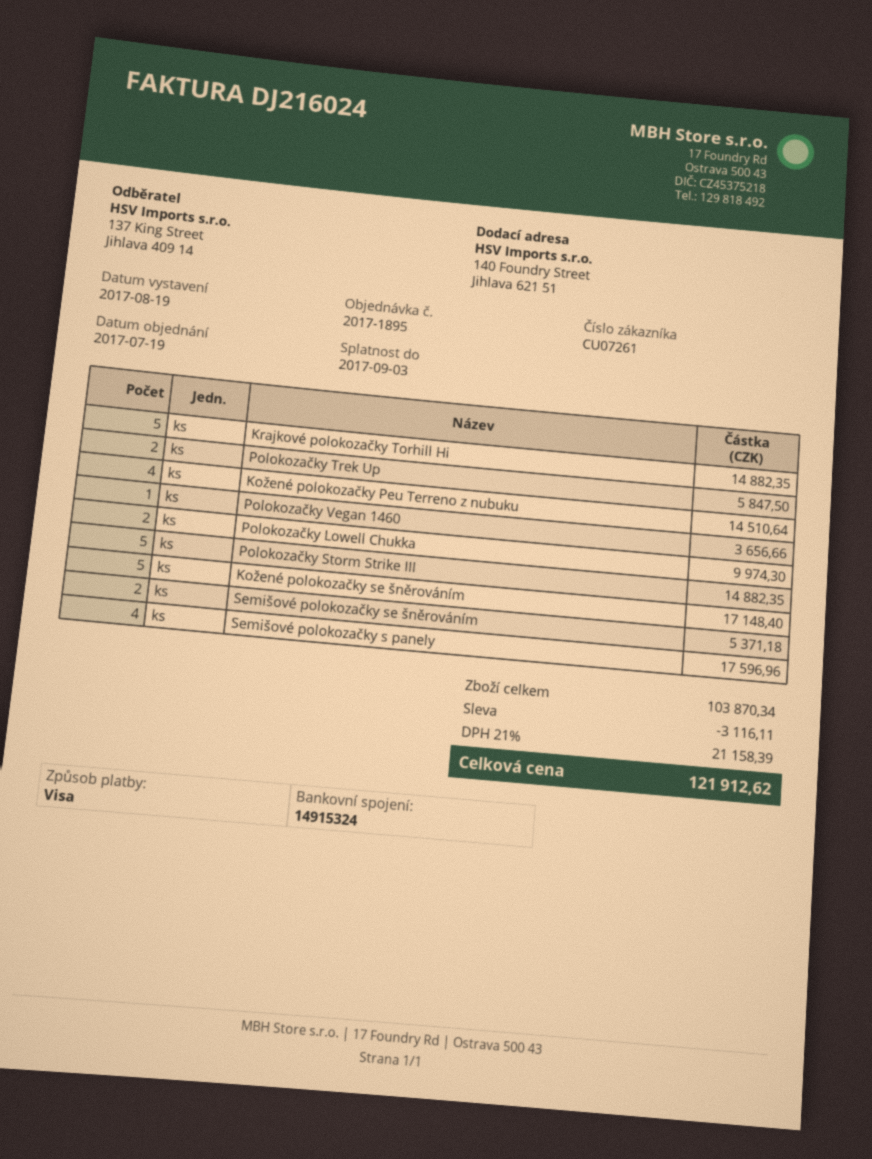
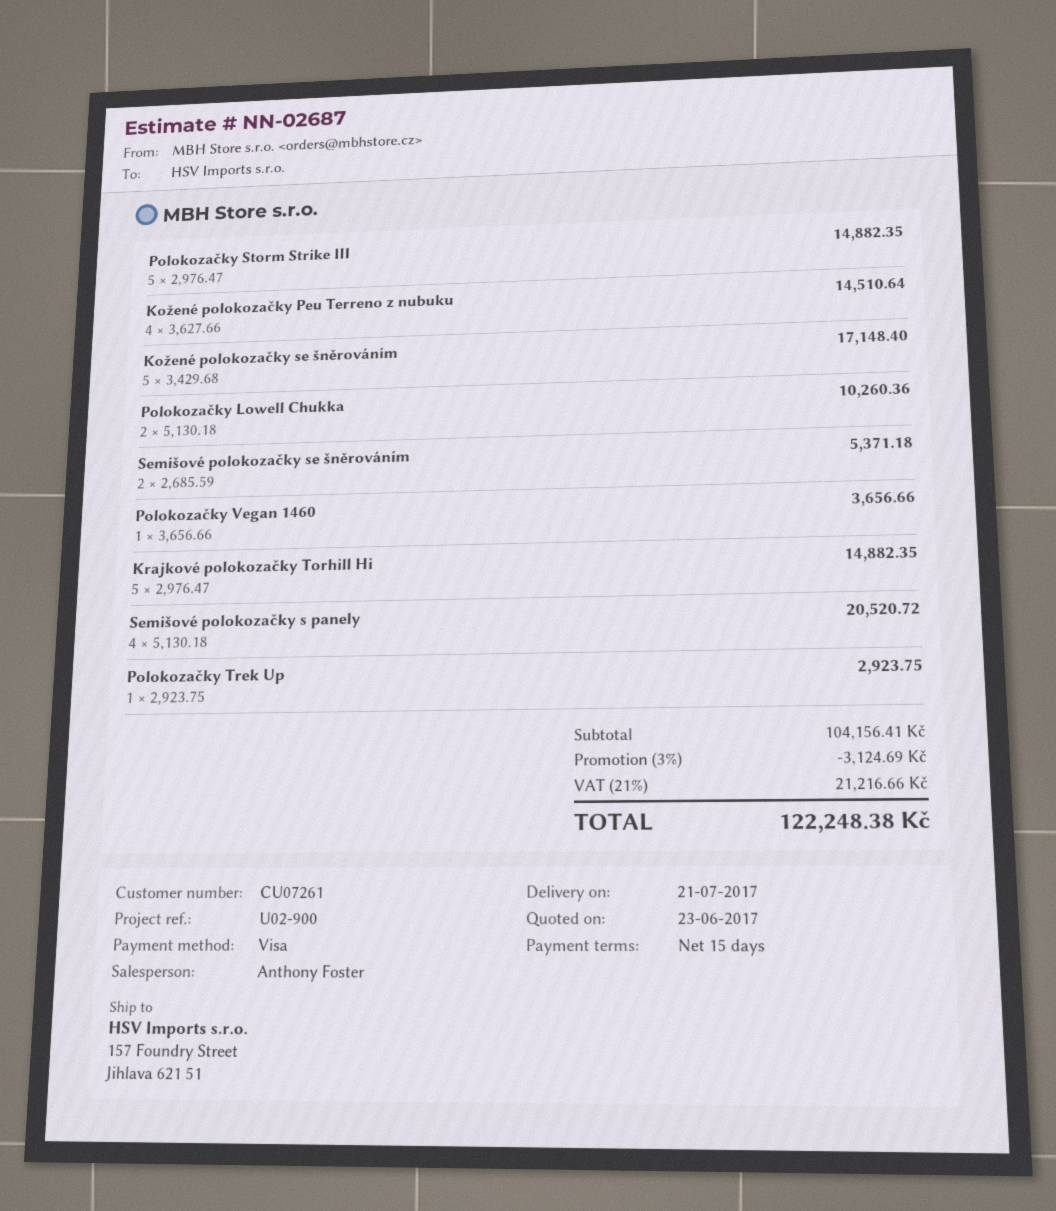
ship to: 140 Foundry Street, Jihlava 621 51 -> 157 Foundry Street, Jihlava 621 51
Polokozačky Trek Up: 2 for 5847.50 -> 1 for 2923.75
Polokozačky Lowell Chukka: 2 for 9974.30 -> 2 for 10260.36
Semišové polokozačky s panely: 4 for 17596.96 -> 4 for 20520.72
subtotal: 103870.34 -> 104156.41
discount: 3116.11 -> 3124.69
tax: 21% = 21158.39 -> 21% = 21216.66
total: 121912.62 -> 122248.38

